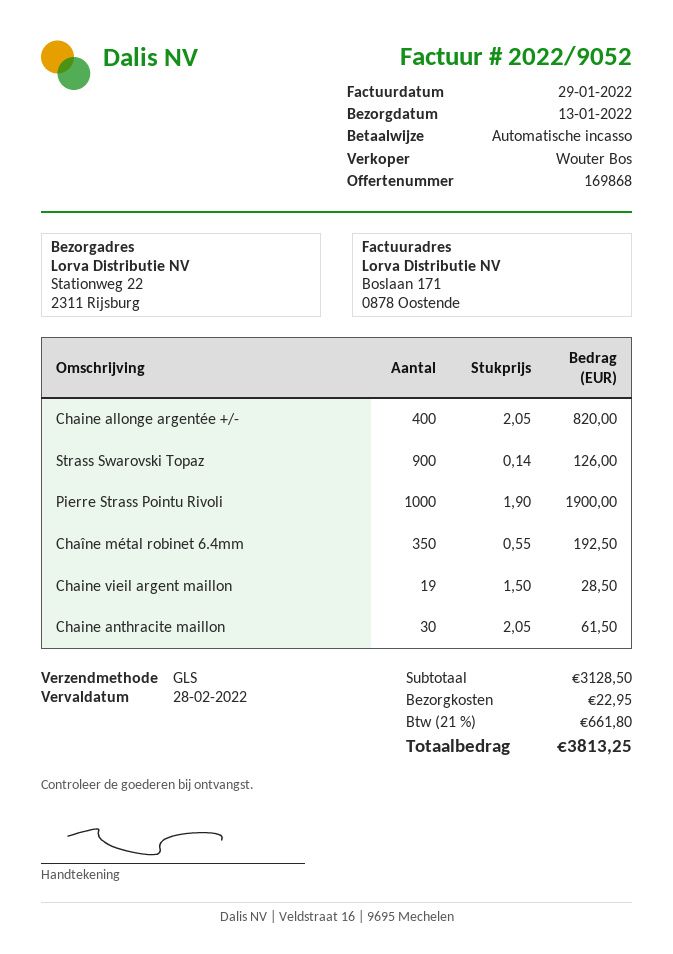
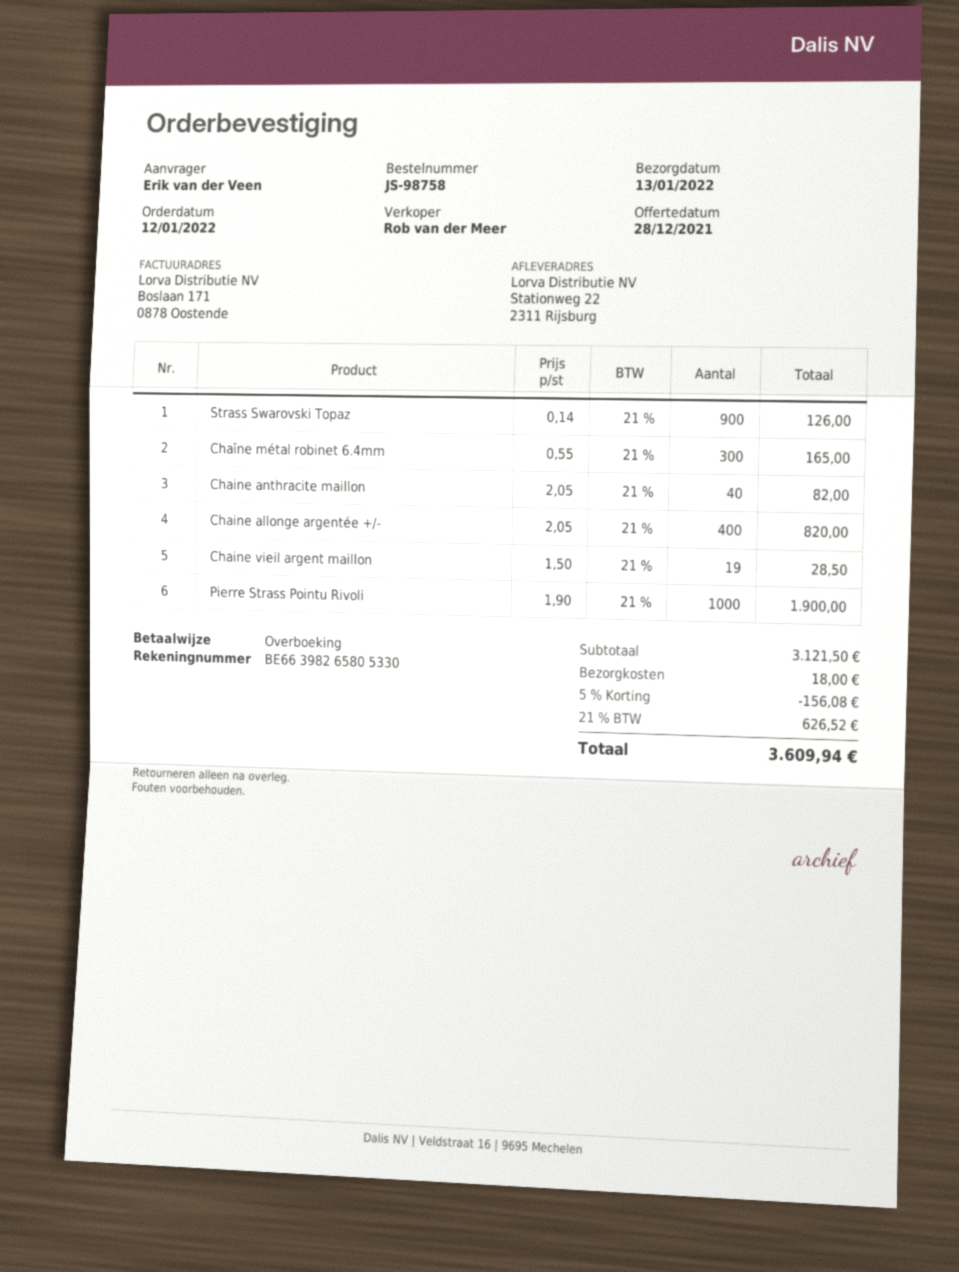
sales rep: Wouter Bos -> Rob van der Meer
payment method: direct debit -> bank transfer
Chaîne métal robinet 6.4mm: 350 x 0.55 = 192.50 -> 300 x 0.55 = 165.00
Chaine anthracite maillon: 30 x 2.05 = 61.50 -> 40 x 2.05 = 82.00
subtotal: 3128.50 -> 3121.50
discount: none -> 5% = 156.08
shipping: 22.95 -> 18.00
tax: 21% = 661.80 -> 21% = 626.52
total: 3813.25 -> 3609.94

